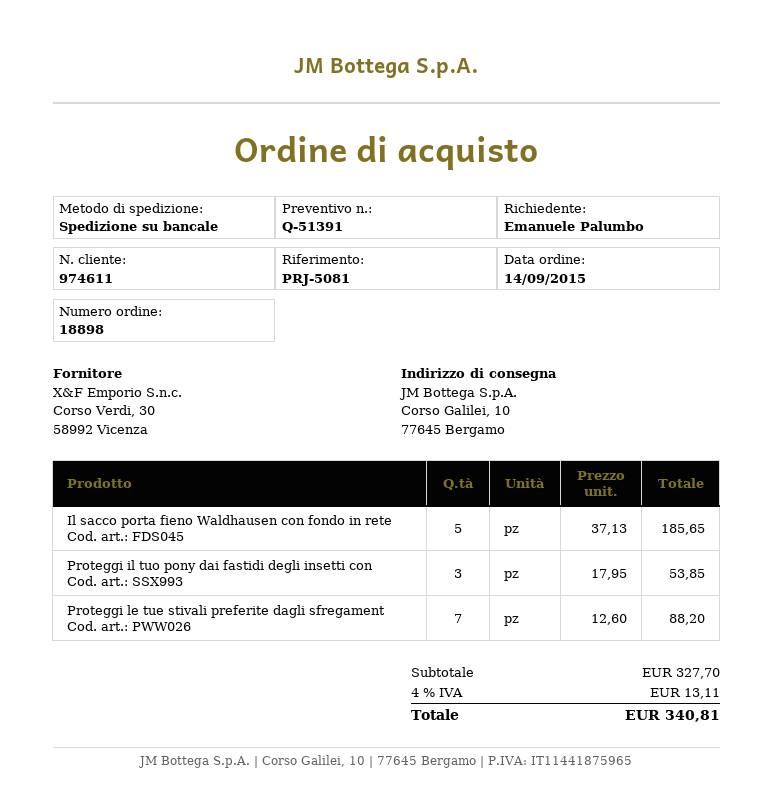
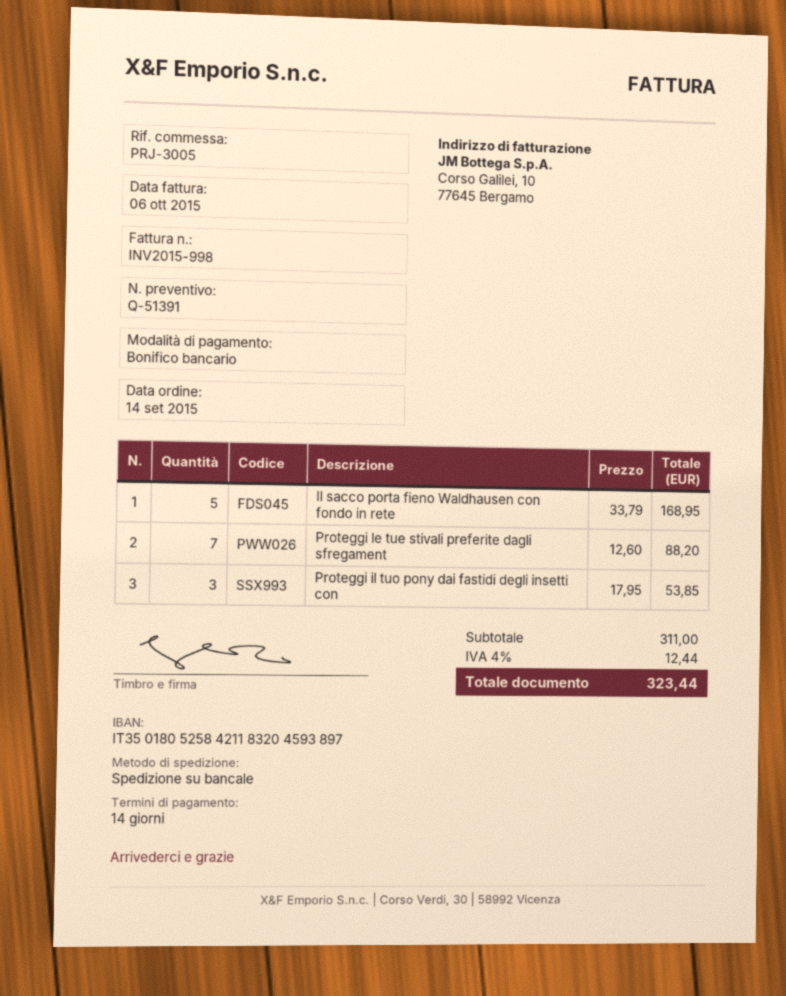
reference: PRJ-5081 -> PRJ-3005
Il sacco porta fieno Waldhausen con fondo in rete: 5 x 37.13 = 185.65 -> 5 x 33.79 = 168.95
subtotal: 327.70 -> 311.00
tax: 4% = 13.11 -> 4% = 12.44
total: 340.81 -> 323.44

